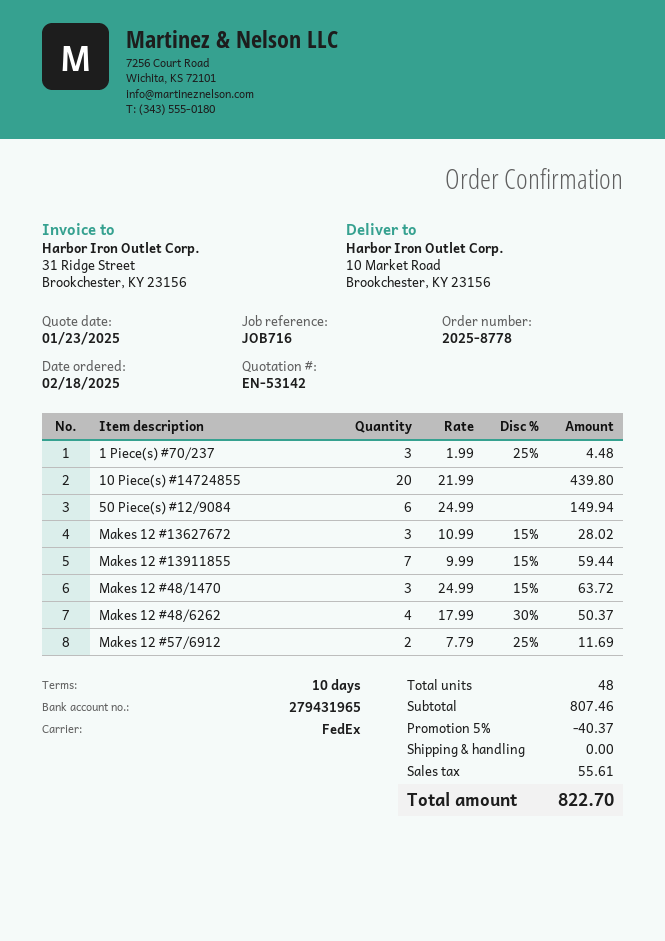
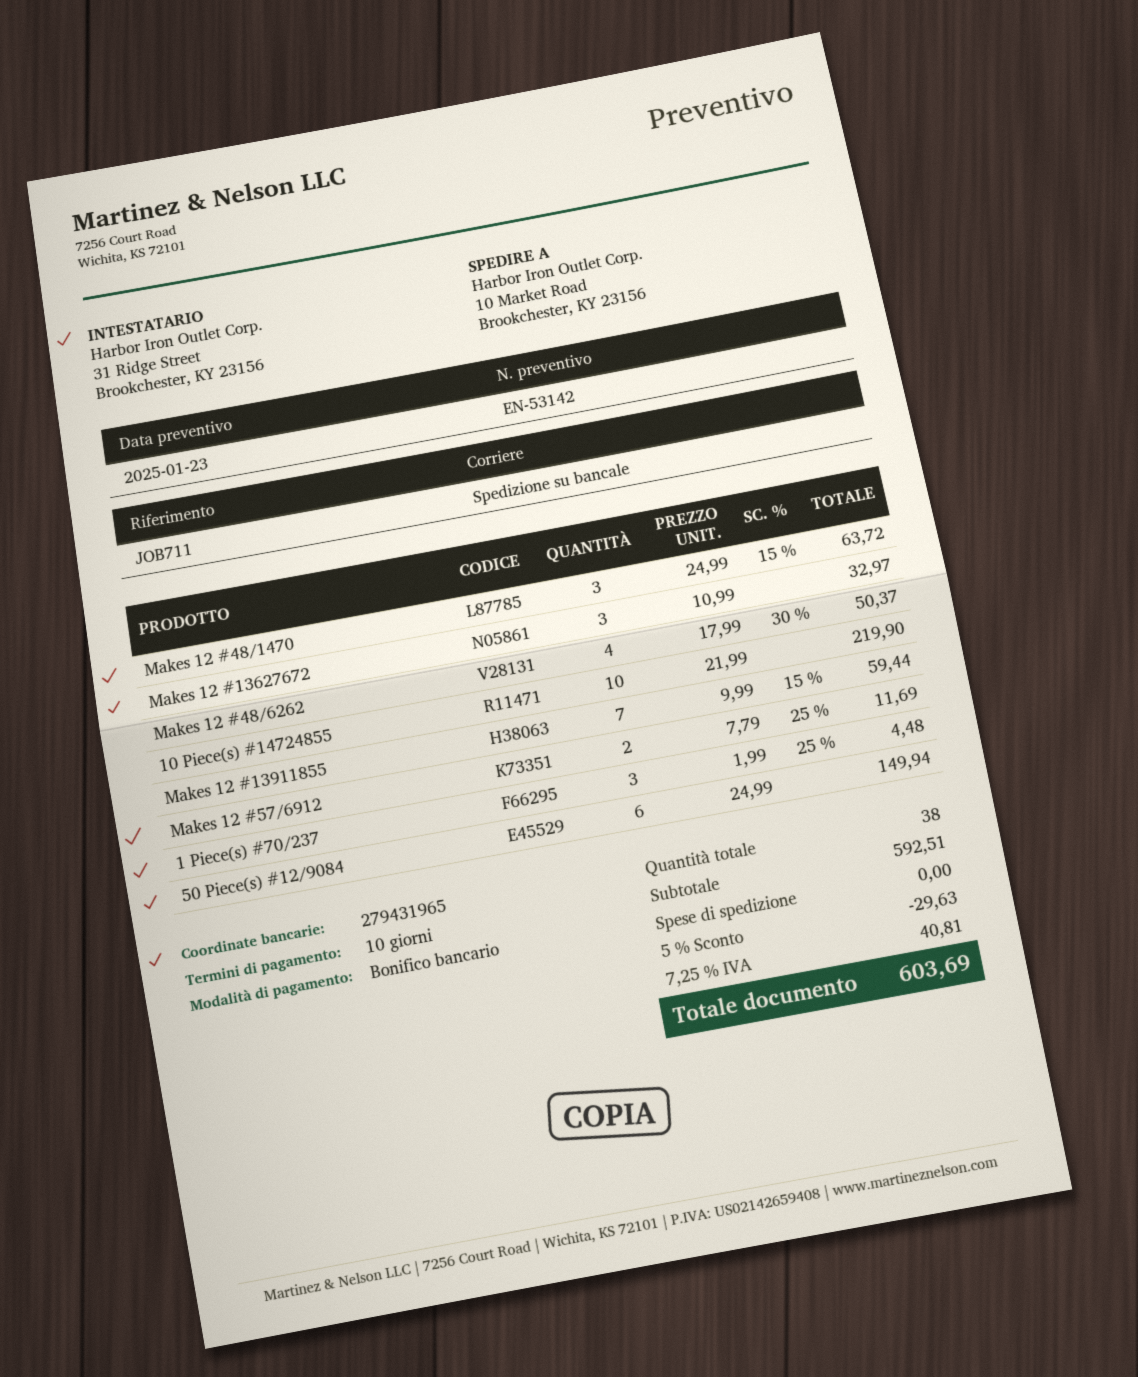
reference: JOB716 -> JOB711
shipping method: FedEx -> pallet freight
10 Piece(s) #14724855: 20 x 21.99 = 439.80 -> 10 x 21.99 = 219.90
Makes 12 #13627672: 3 x 10.99 - 15% = 28.02 -> 3 x 10.99 = 32.97
total quantity: 48 -> 38
subtotal: 807.46 -> 592.51
discount: 5% = 40.37 -> 5% = 29.63
tax: 55.61 -> 40.81
total: 822.70 -> 603.69

